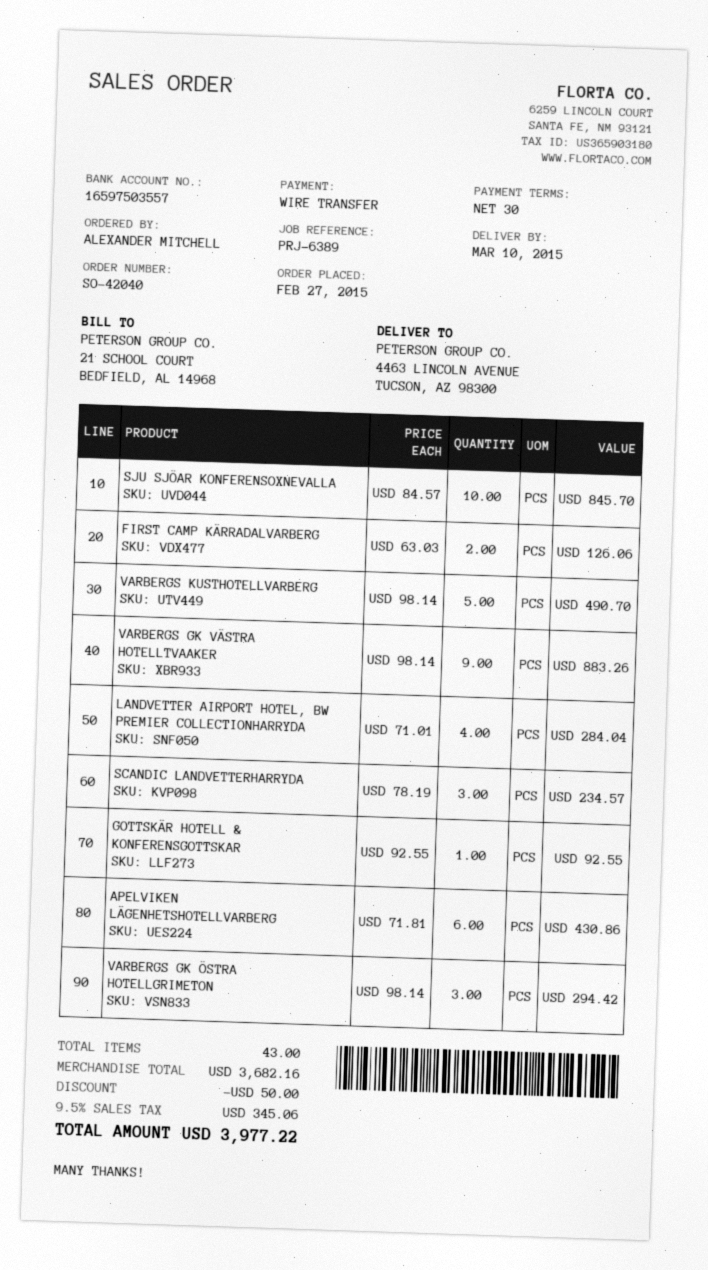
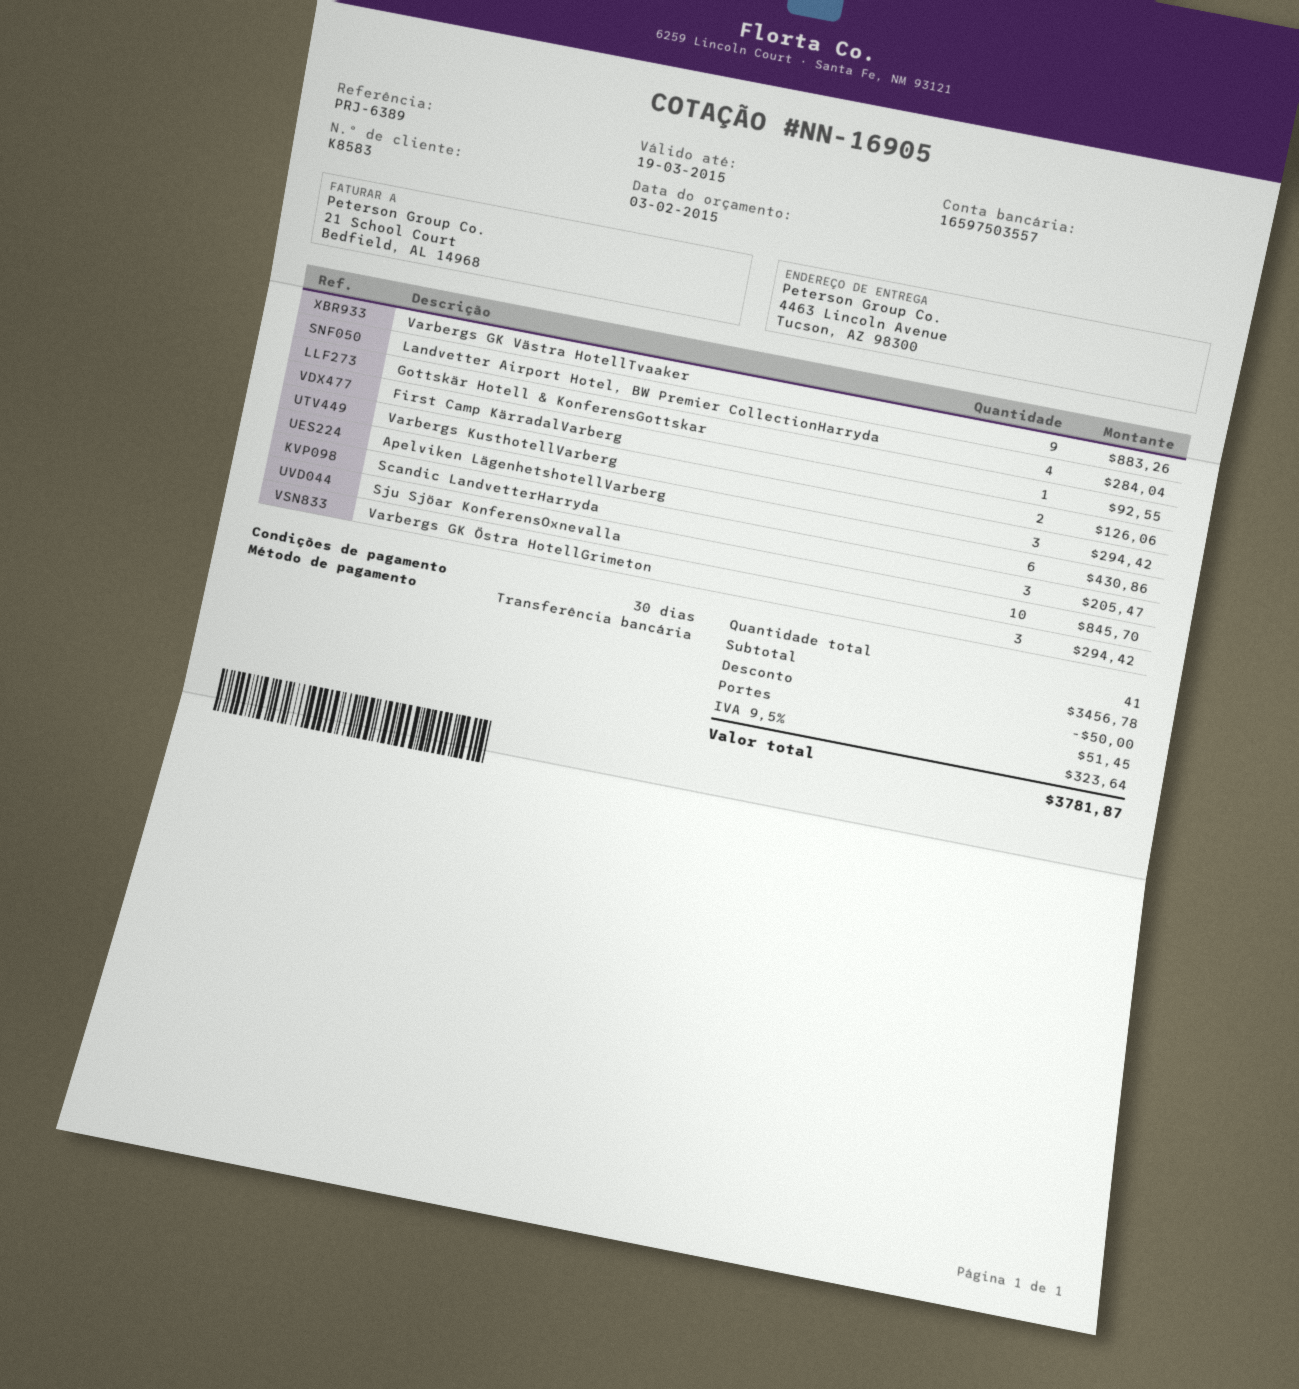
VARBERGS KUSTHOTELLVARBERG: 5 for 490.70 -> 3 for 294.42
SCANDIC LANDVETTERHARRYDA: 3 for 234.57 -> 3 for 205.47
total quantity: 43 -> 41
subtotal: 3682.16 -> 3456.78
shipping: none -> 51.45
tax: 9.5% = 345.06 -> 9.5% = 323.64
total: 3977.22 -> 3781.87

